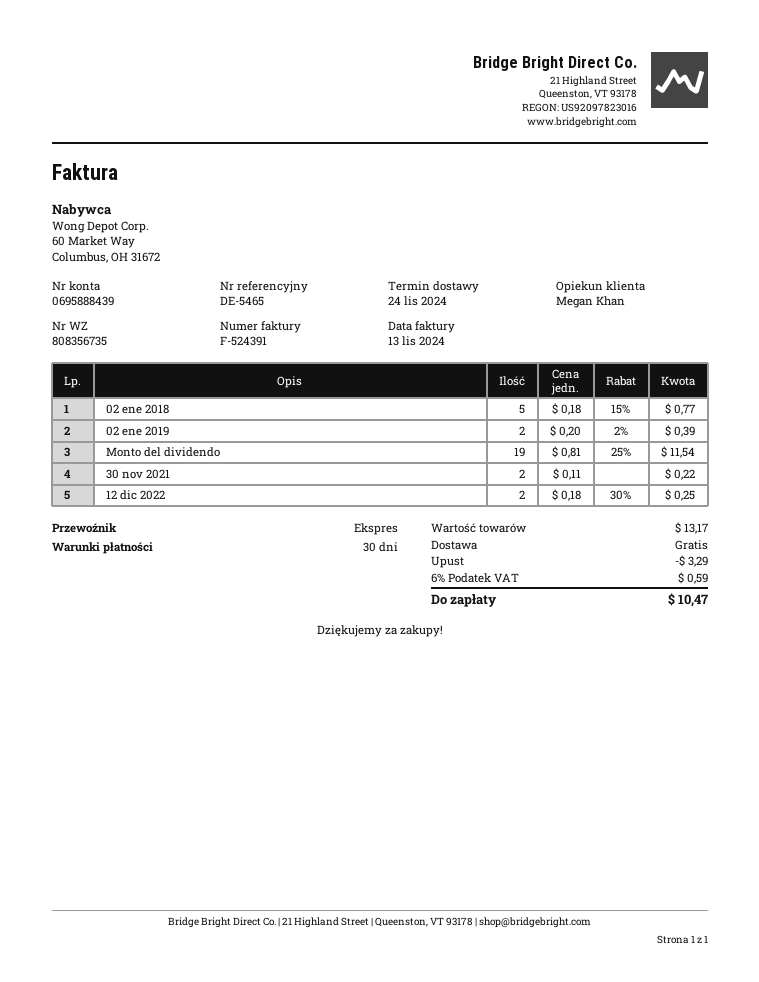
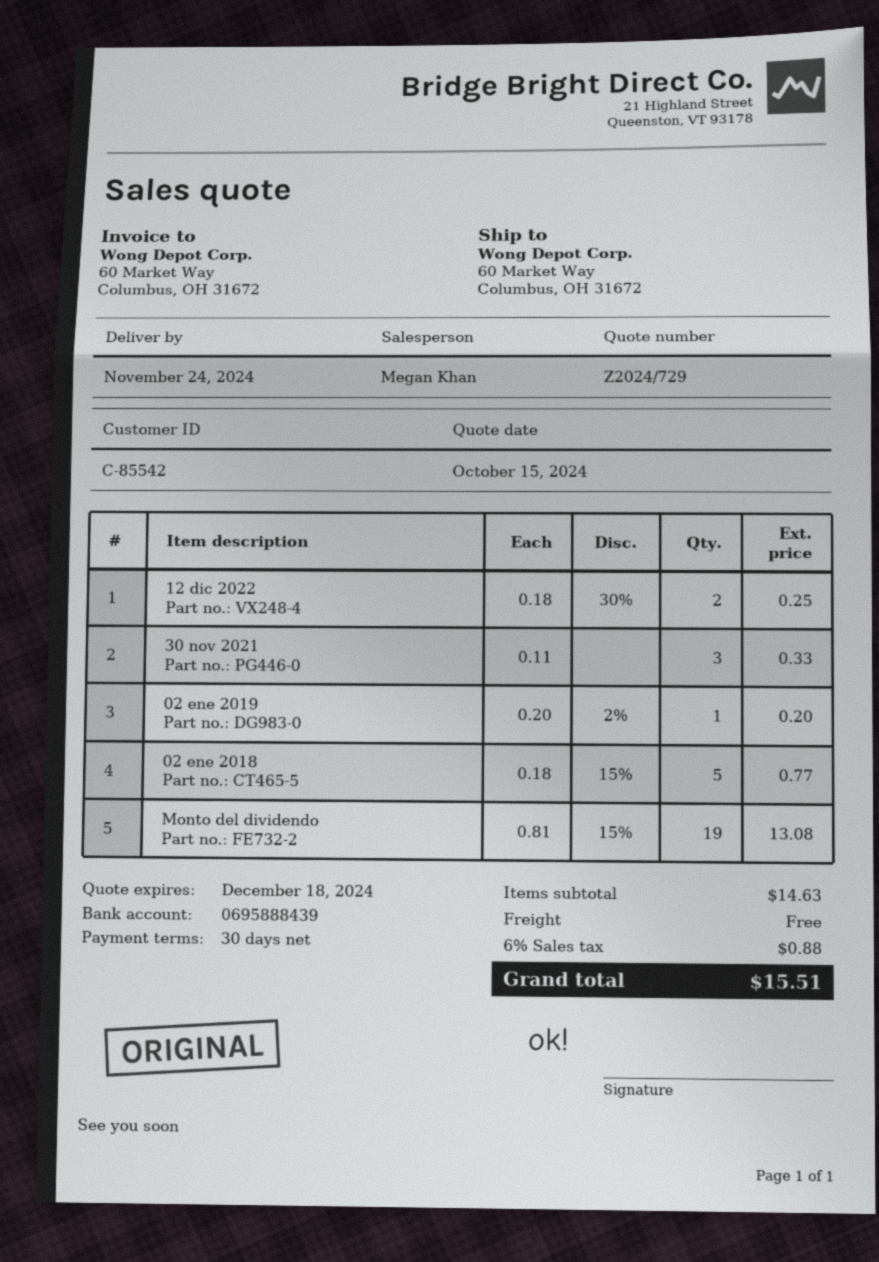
02 ene 2019: 2 x 0.20 - 2% = 0.39 -> 1 x 0.20 - 2% = 0.20
Monto del dividendo: 19 x 0.81 - 25% = 11.54 -> 19 x 0.81 - 15% = 13.08
30 nov 2021: 2 x 0.11 = 0.22 -> 3 x 0.11 = 0.33
subtotal: 13.17 -> 14.63
discount: 3.29 -> none
tax: 6% = 0.59 -> 6% = 0.88
total: 10.47 -> 15.51

